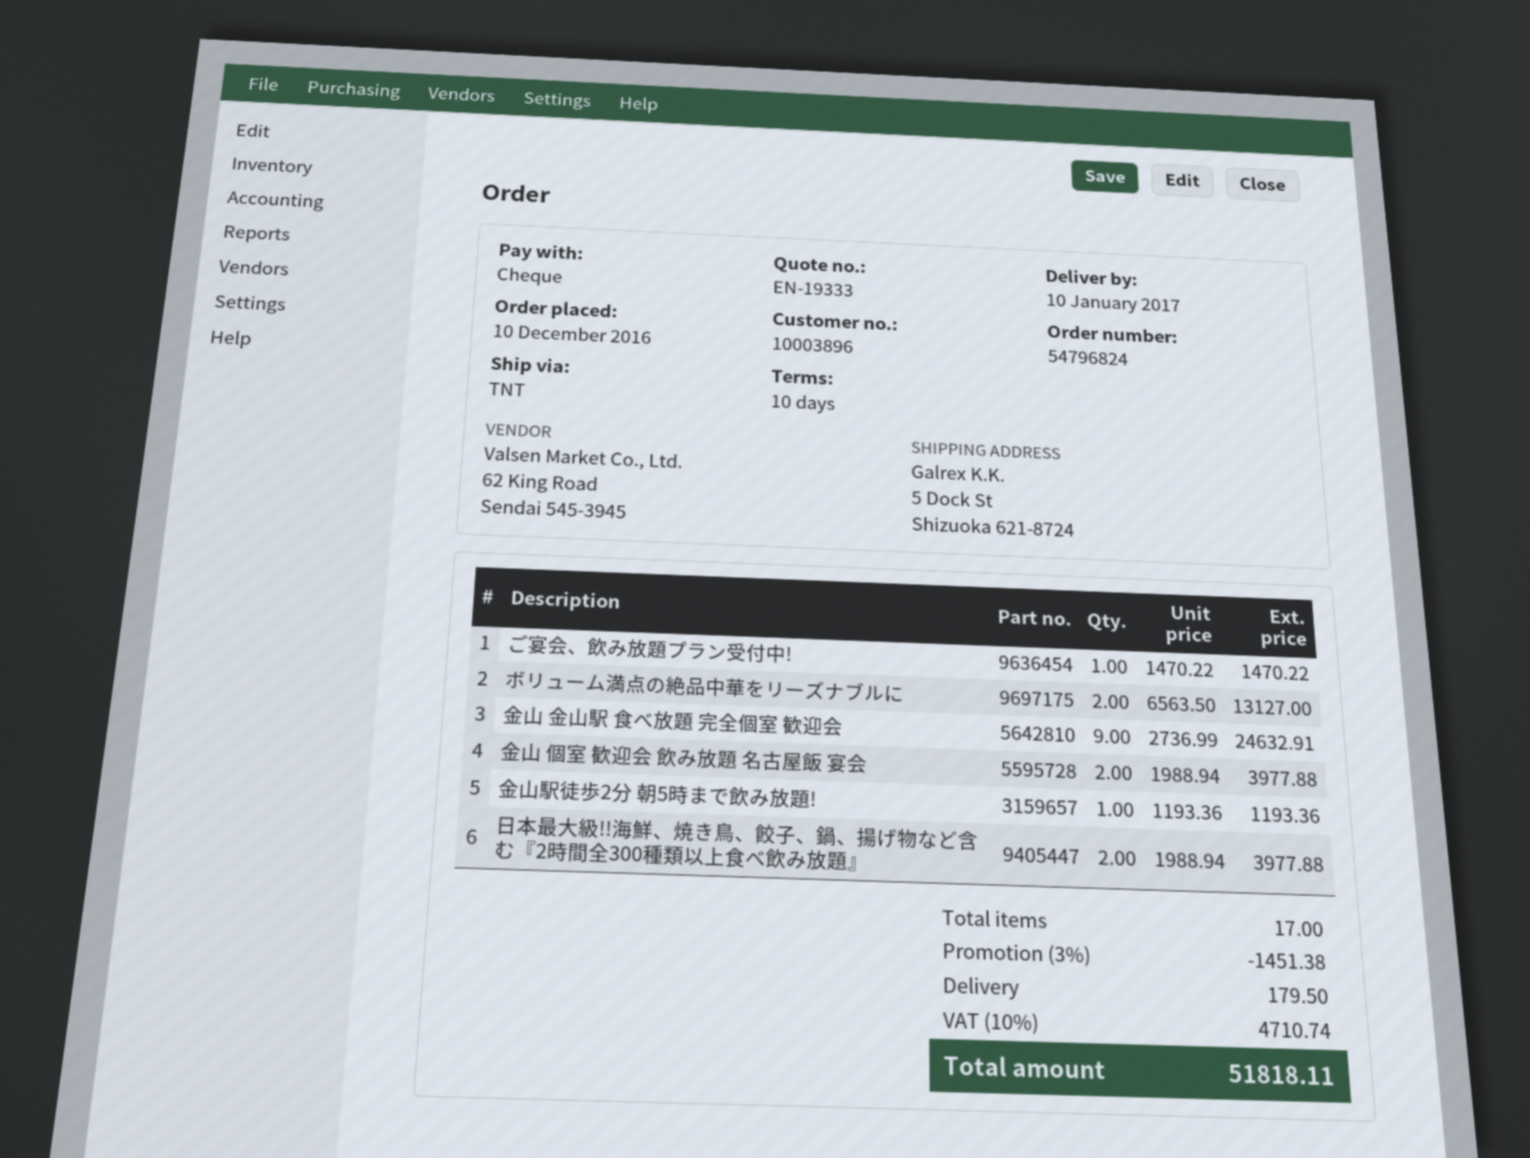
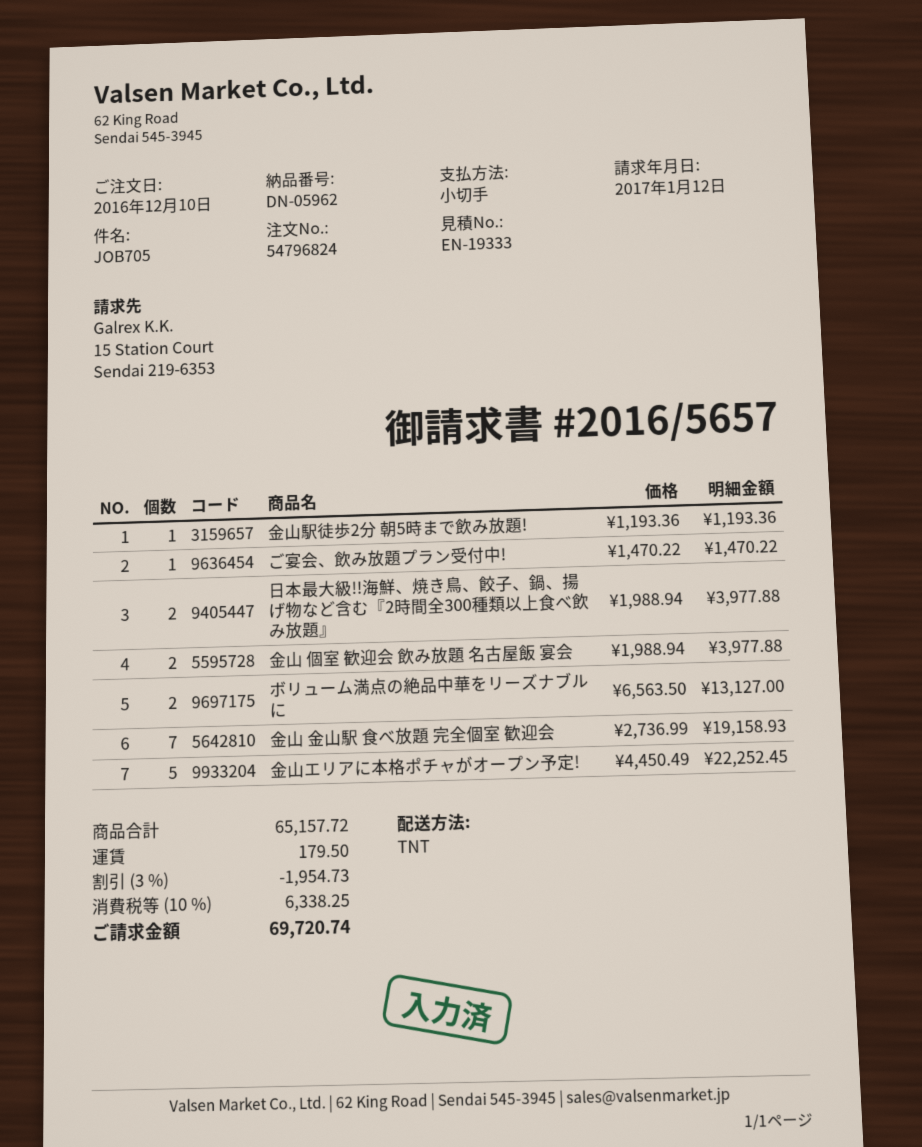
金山 金山駅 食べ放題 完全個室 歓迎会: 9 x 2736.99 = 24632.91 -> 7 x 2736.99 = 19158.93
金山エリアに本格ポチャがオープン予定!: none -> 5 x 4450.49 = 22252.45
discount: 3% = 1451.38 -> 3% = 1954.73
tax: 10% = 4710.74 -> 10% = 6338.25
total: 51818.11 -> 69720.74

